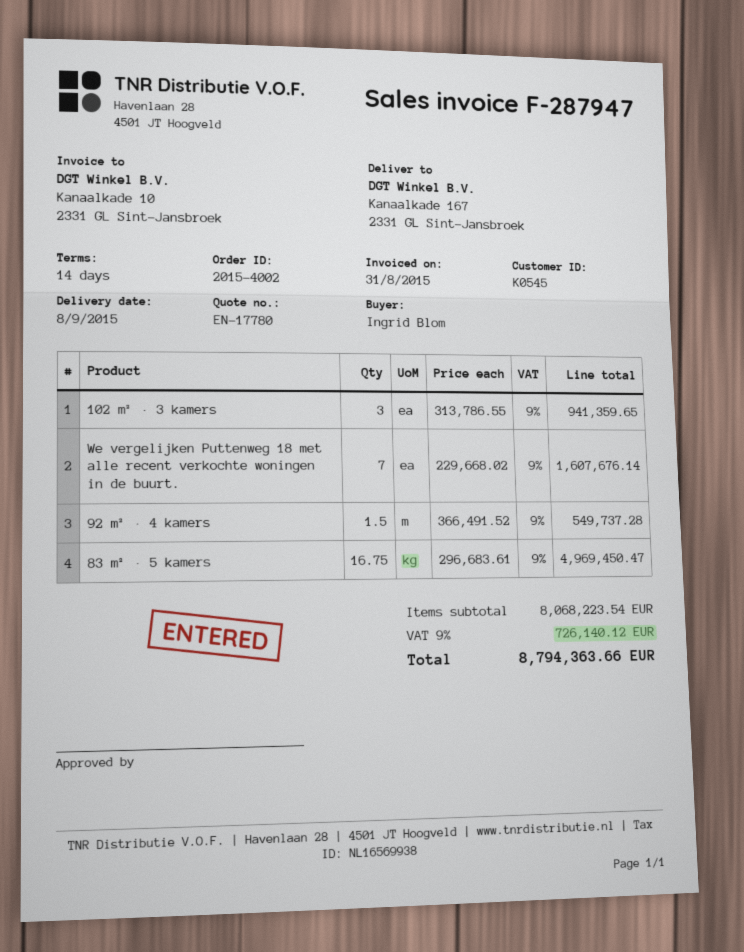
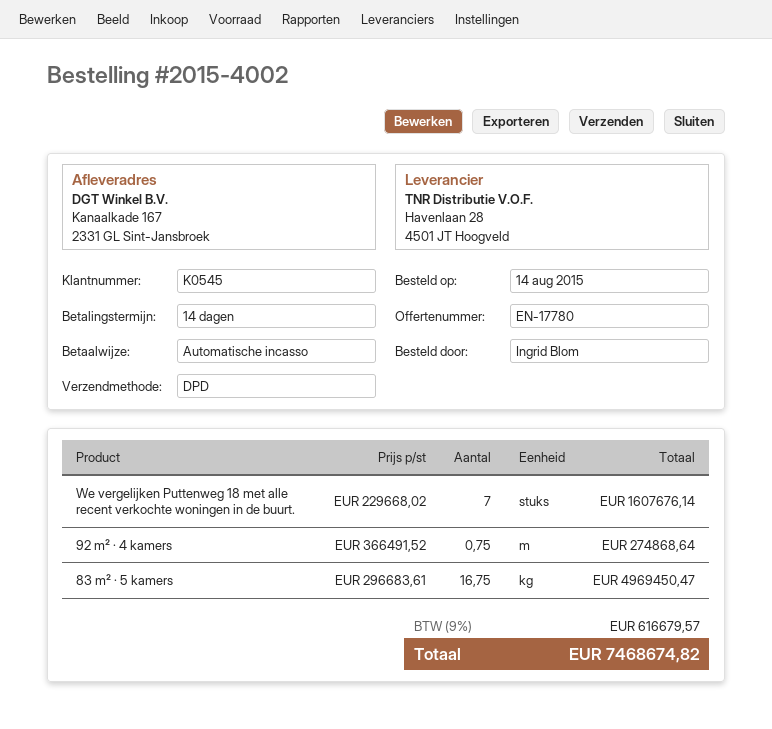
102 m² · 3 kamers: 3 x 313786.55 = 941359.65 -> none
92 m² · 4 kamers: 1.5 x 366491.52 = 549737.28 -> 0.75 x 366491.52 = 274868.64
tax: 9% = 726140.12 -> 9% = 616679.57
total: 8794363.66 -> 7468674.82

